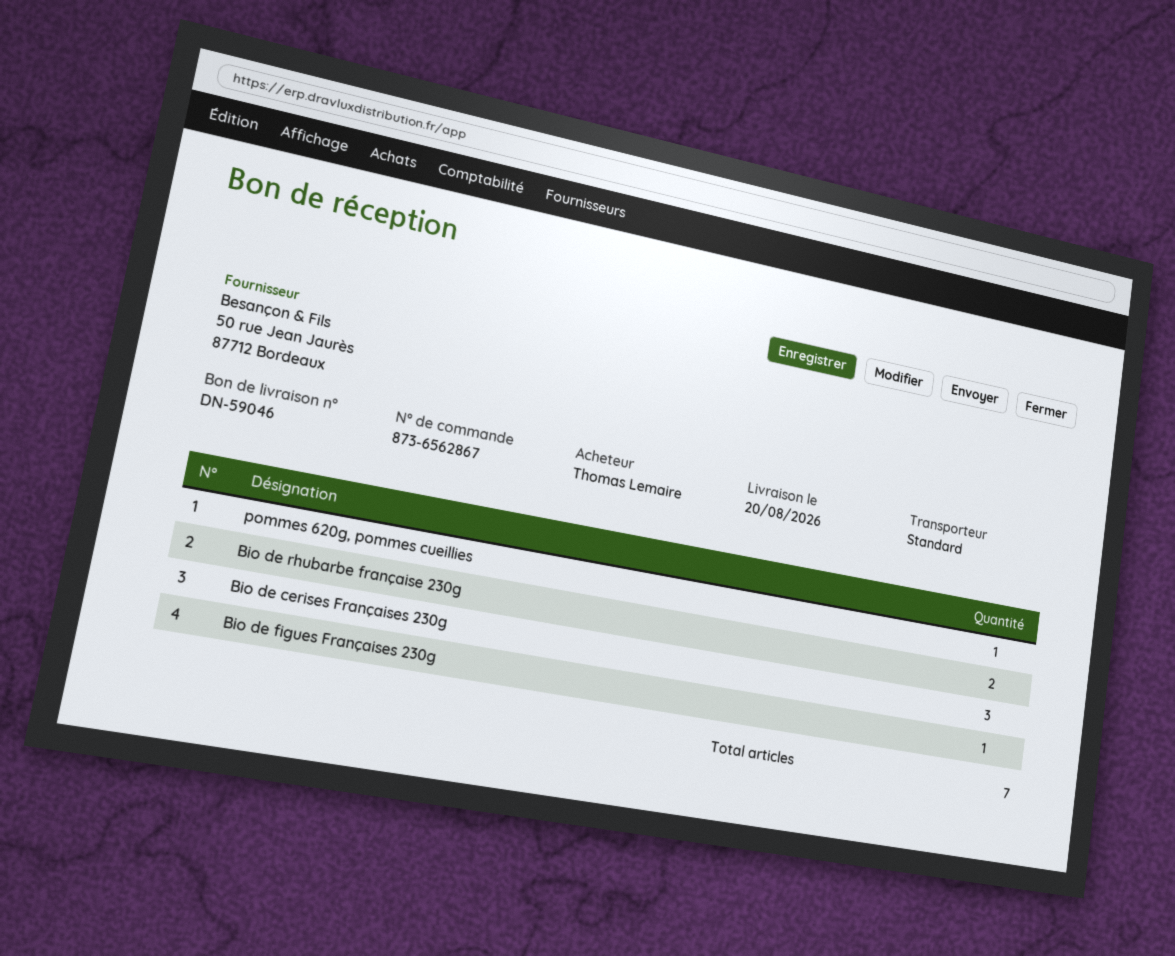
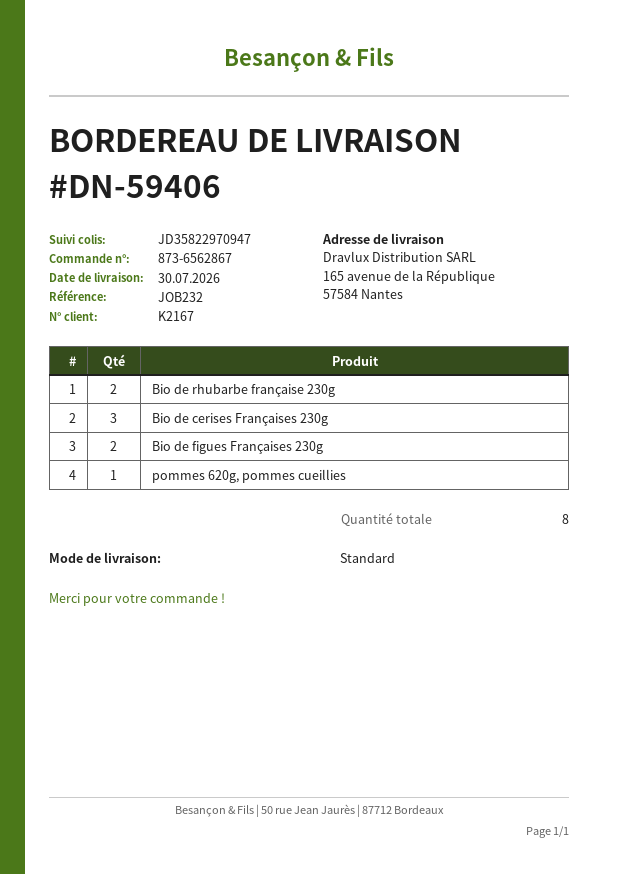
delivery note number: DN-59046 -> DN-59406
delivery date: 2026-08-20 -> 2026-07-30
Bio de figues Françaises 230g: 1 -> 2
total quantity: 7 -> 8

